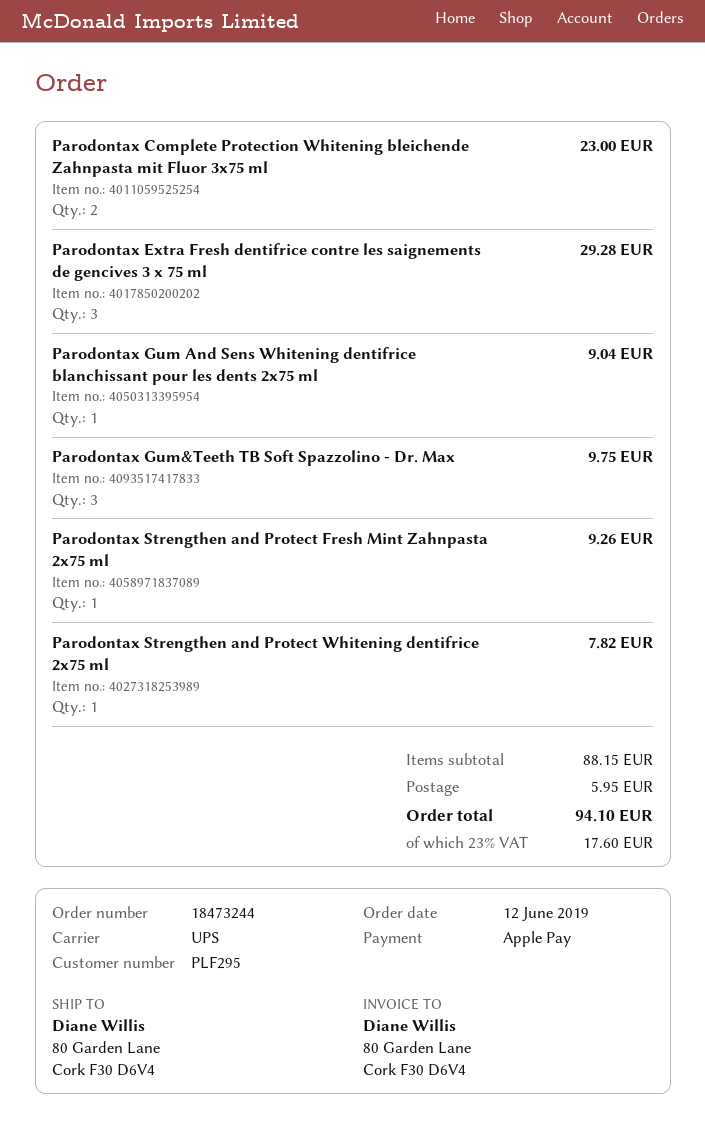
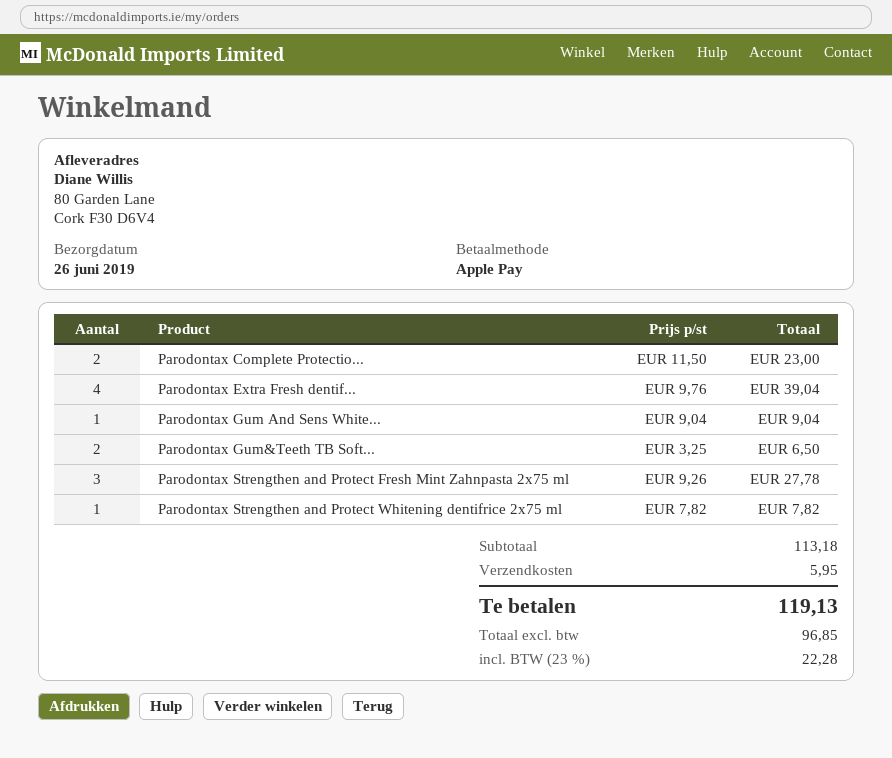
Parodontax Extra Fresh dentifrice contre les saignements de gencives 3 x 75 ml: 3 for 29.28 -> 4 for 39.04
Parodontax Gum&Teeth TB Soft Spazzolino - Dr. Max: 3 for 9.75 -> 2 for 6.50
Parodontax Strengthen and Protect Fresh Mint Zahnpasta 2x75 ml: 1 for 9.26 -> 3 for 27.78
subtotal: 88.15 -> 113.18
tax: 23% = 17.60 -> 23% = 22.28
total: 94.10 -> 119.13

